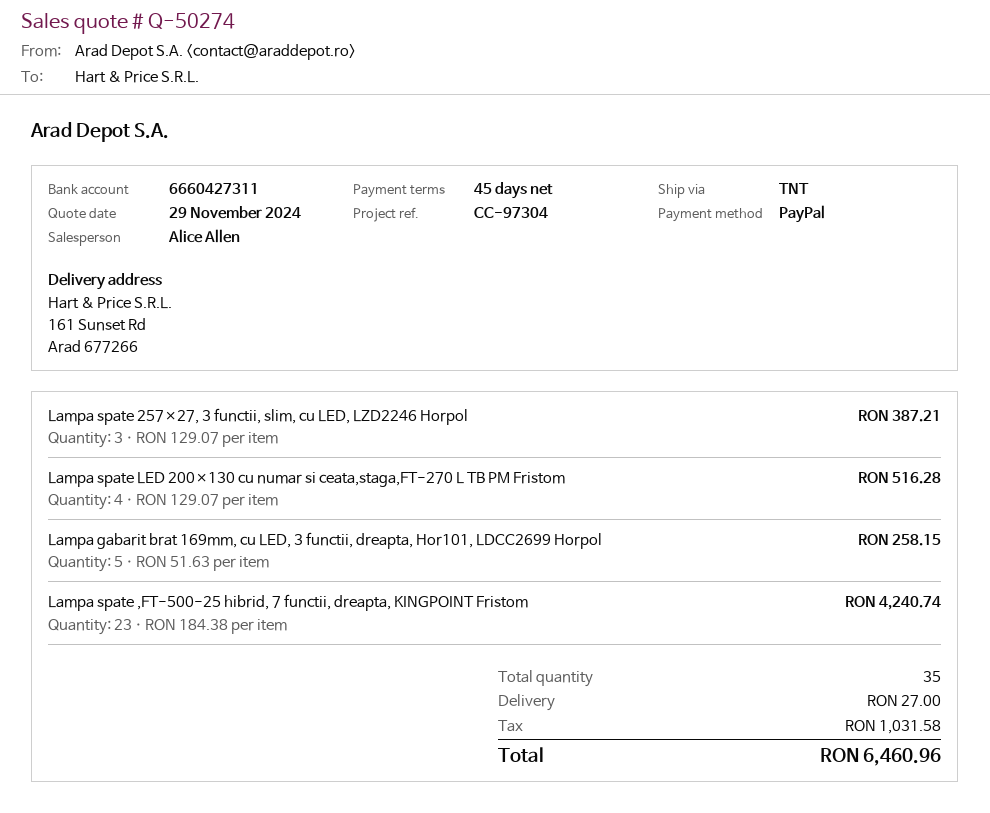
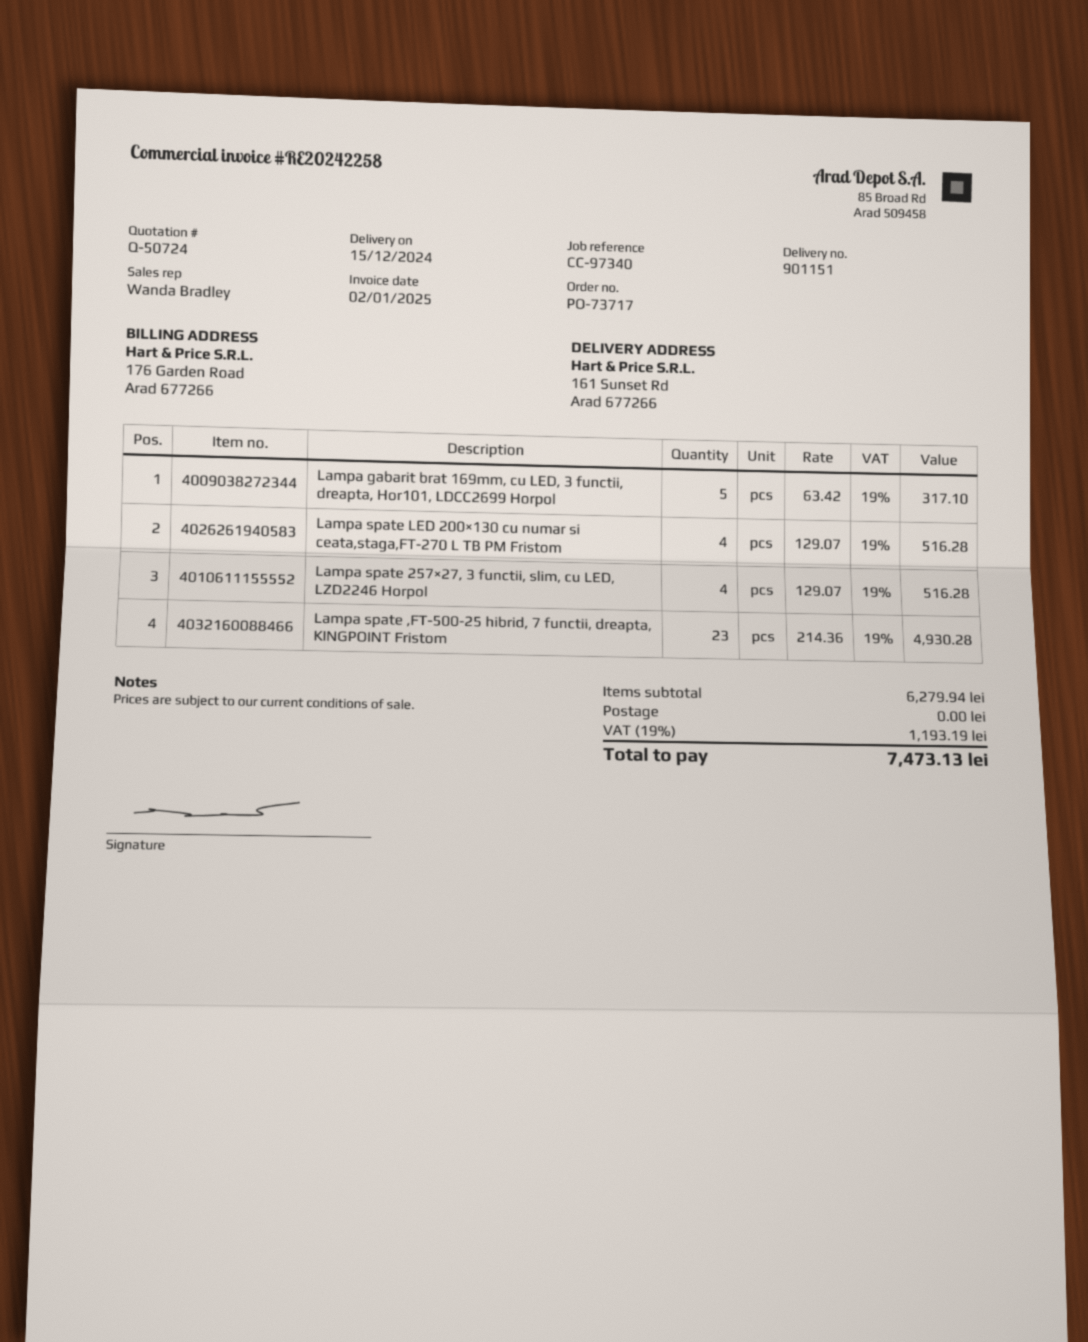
quote number: Q-50274 -> Q-50724
reference: CC-97304 -> CC-97340
sales rep: Alice Allen -> Wanda Bradley
Lampa spate 257×27, 3 functii, slim, cu LED, LZD2246 Horpol: 3 x 129.07 = 387.21 -> 4 x 129.07 = 516.28
Lampa gabarit brat 169mm, cu LED, 3 functii, dreapta, Hor101, LDCC2699 Horpol: 5 x 51.63 = 258.15 -> 5 x 63.42 = 317.10
Lampa spate ,FT-500-25 hibrid, 7 functii, dreapta, KINGPOINT Fristom: 23 x 184.38 = 4240.74 -> 23 x 214.36 = 4930.28
shipping: 27.00 -> 0.00
tax: 1031.58 -> 1193.19
total: 6460.96 -> 7473.13

